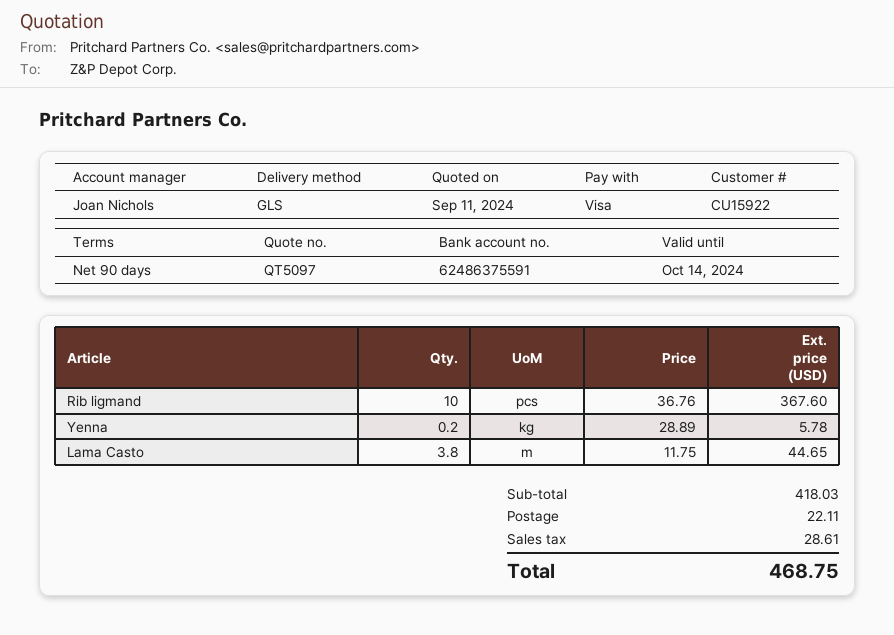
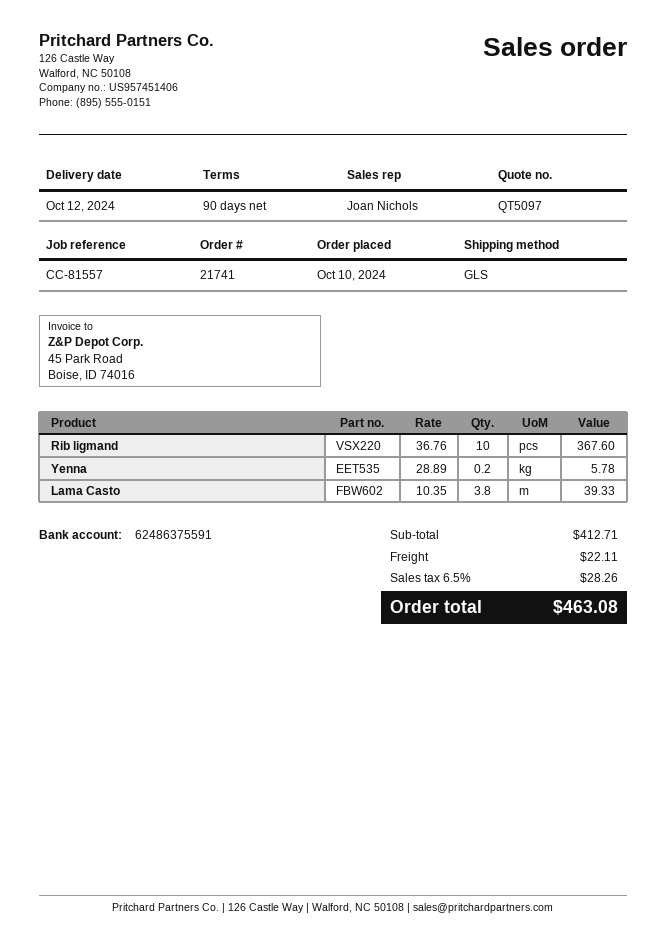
Lama Casto: 3.8 x 11.75 = 44.65 -> 3.8 x 10.35 = 39.33
subtotal: 418.03 -> 412.71
tax: 28.61 -> 28.26
total: 468.75 -> 463.08

